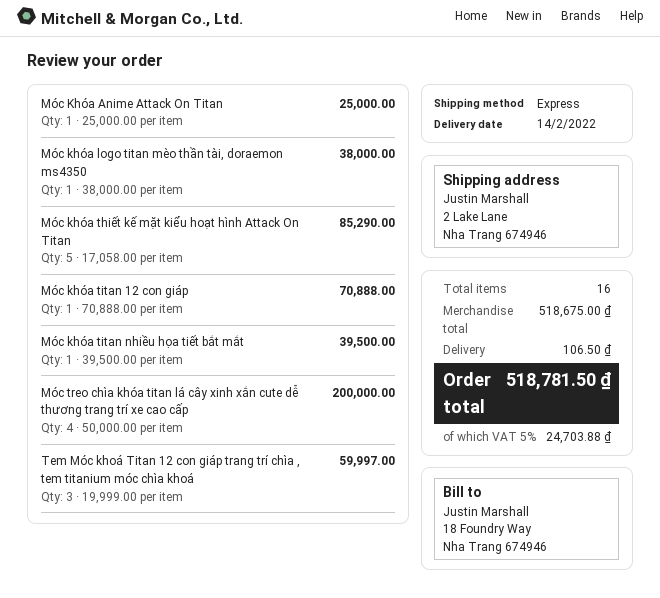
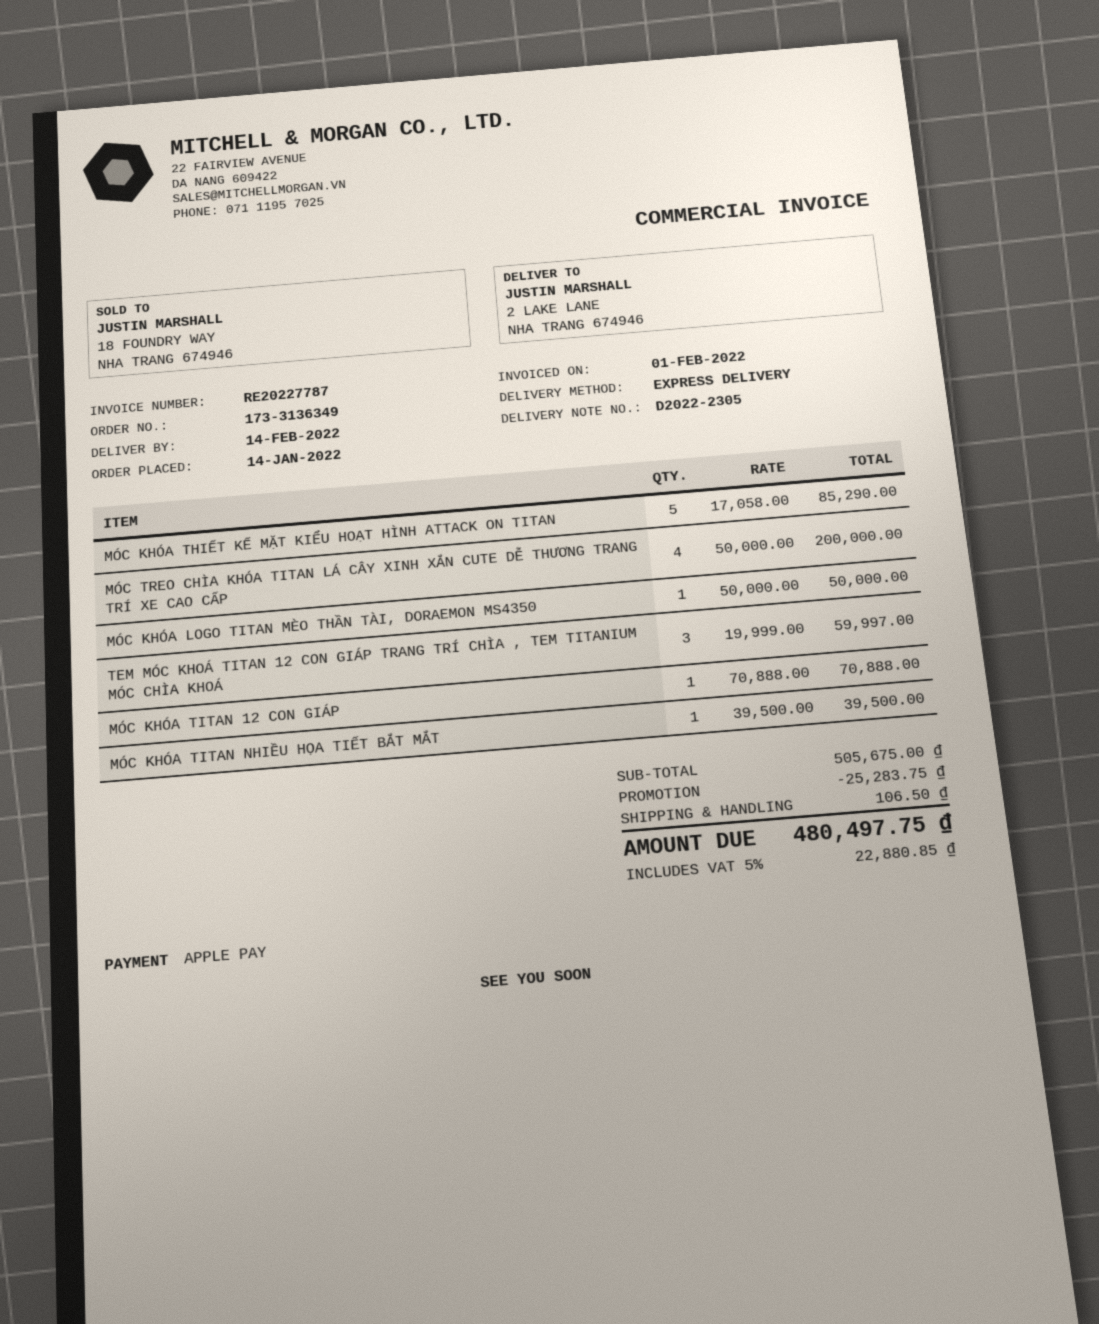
Móc Khóa Anime Attack On Titan: 1 x 25000.00 = 25000.00 -> none
Móc khóa logo titan mèo thần tài, doraemon ms4350: 1 x 38000.00 = 38000.00 -> 1 x 50000.00 = 50000.00
subtotal: 518675.00 -> 505675.00
discount: none -> 25283.75
tax: 5% = 24703.88 -> 5% = 22880.85
total: 518781.50 -> 480497.75

